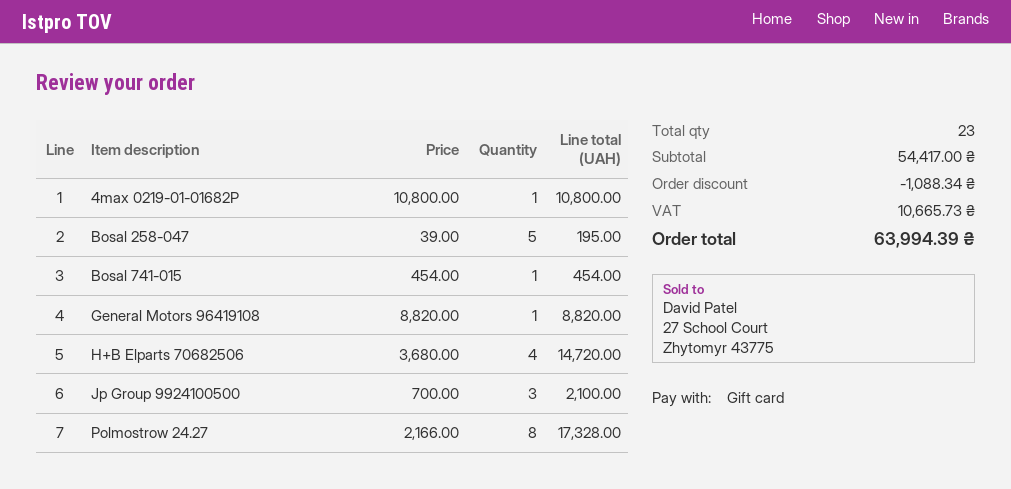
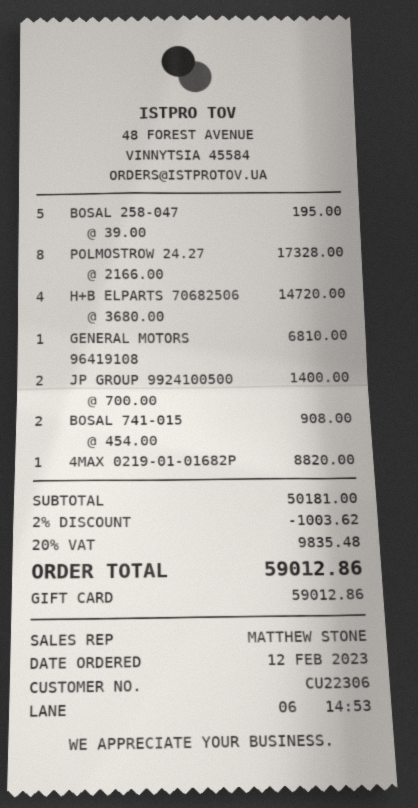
4max 0219-01-01682P: 1 x 10800.00 = 10800.00 -> 1 x 8820.00 = 8820.00
Bosal 741-015: 1 x 454.00 = 454.00 -> 2 x 454.00 = 908.00
General Motors 96419108: 1 x 8820.00 = 8820.00 -> 1 x 6810.00 = 6810.00
Jp Group 9924100500: 3 x 700.00 = 2100.00 -> 2 x 700.00 = 1400.00
subtotal: 54417.00 -> 50181.00
discount: 1088.34 -> 1003.62
tax: 10665.73 -> 9835.48
total: 63994.39 -> 59012.86

